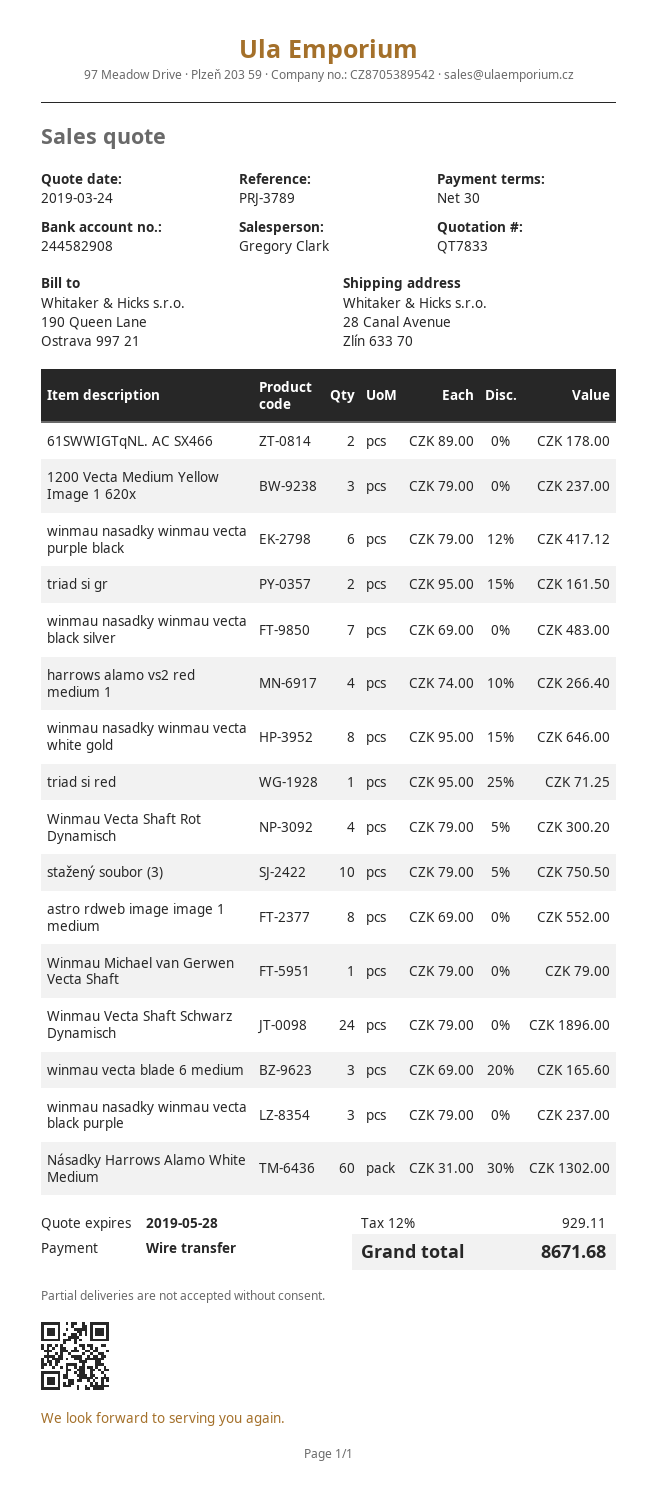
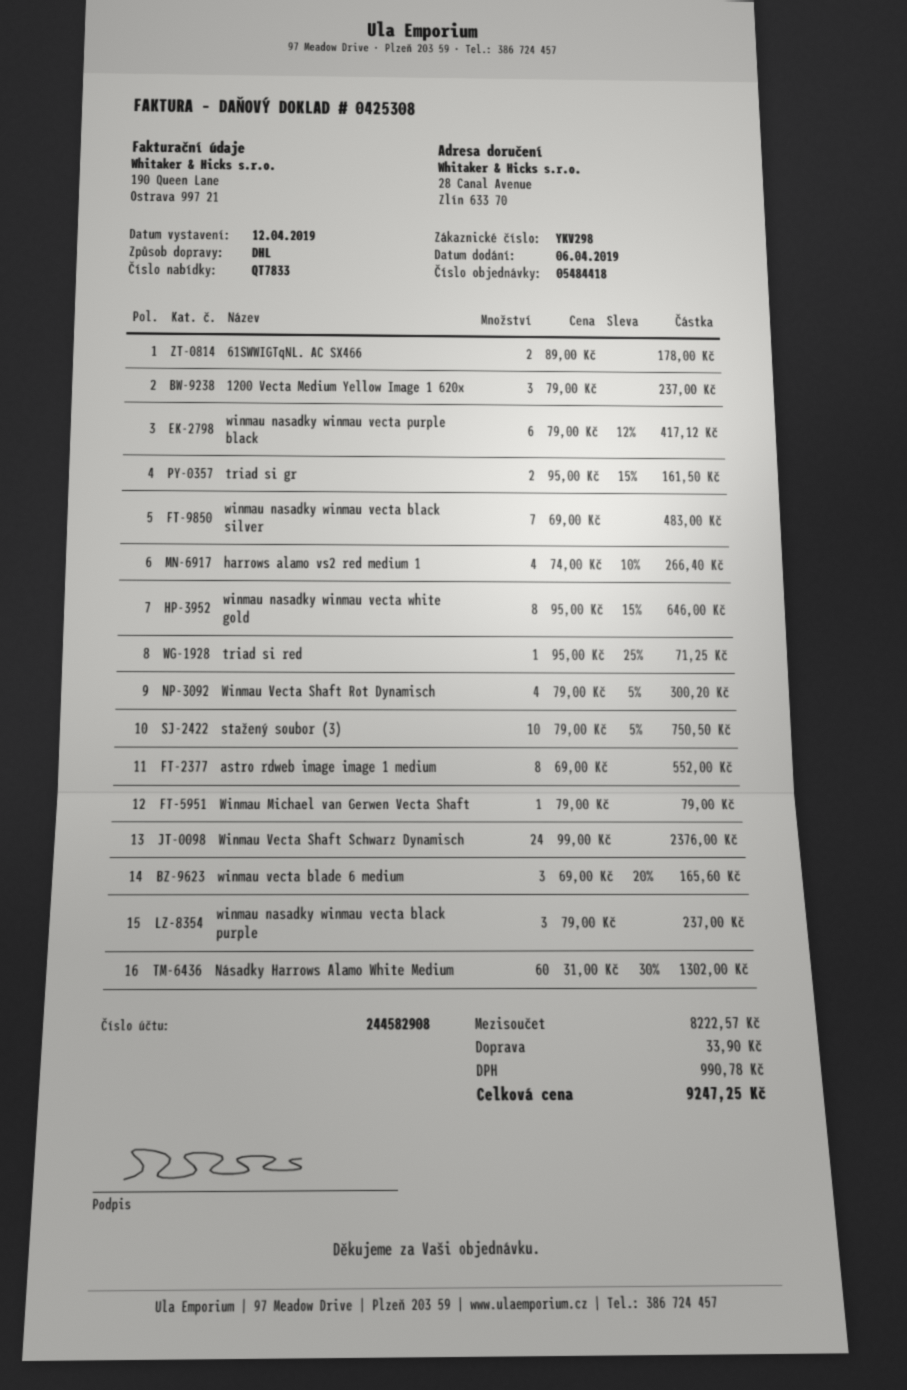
Winmau Vecta Shaft Schwarz Dynamisch: 24 x 79.00 = 1896.00 -> 24 x 99.00 = 2376.00
shipping: none -> 33.90
tax: 929.11 -> 990.78
total: 8671.68 -> 9247.25

